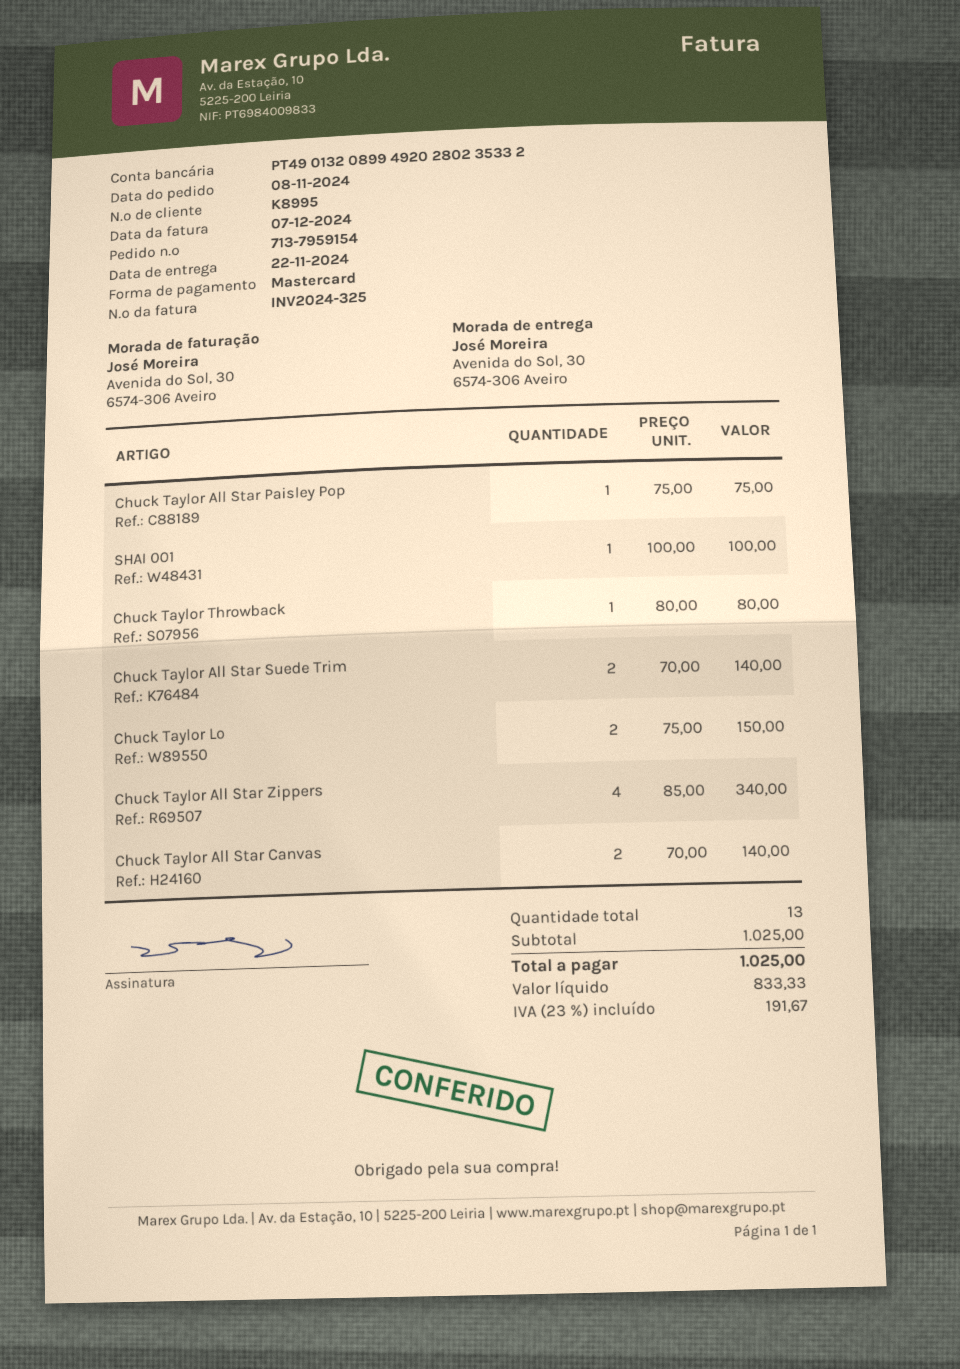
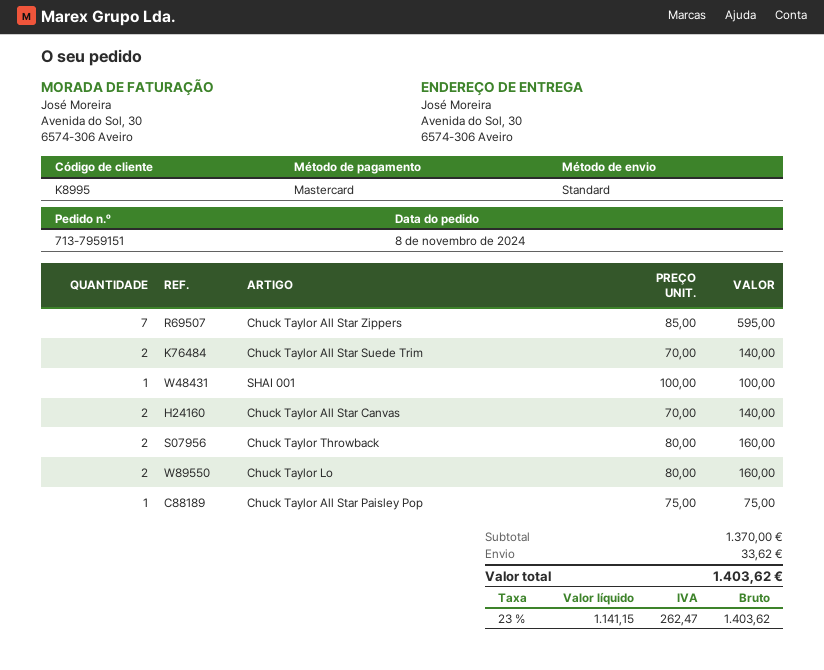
order number: 713-7959154 -> 713-7959151
Chuck Taylor Throwback: 1 x 80.00 = 80.00 -> 2 x 80.00 = 160.00
Chuck Taylor Lo: 2 x 75.00 = 150.00 -> 2 x 80.00 = 160.00
Chuck Taylor All Star Zippers: 4 x 85.00 = 340.00 -> 7 x 85.00 = 595.00
subtotal: 1025.00 -> 1370.00
shipping: none -> 33.62
net: 833.33 -> 1141.15
tax: 23% = 191.67 -> 23% = 262.47
total: 1025.00 -> 1403.62

